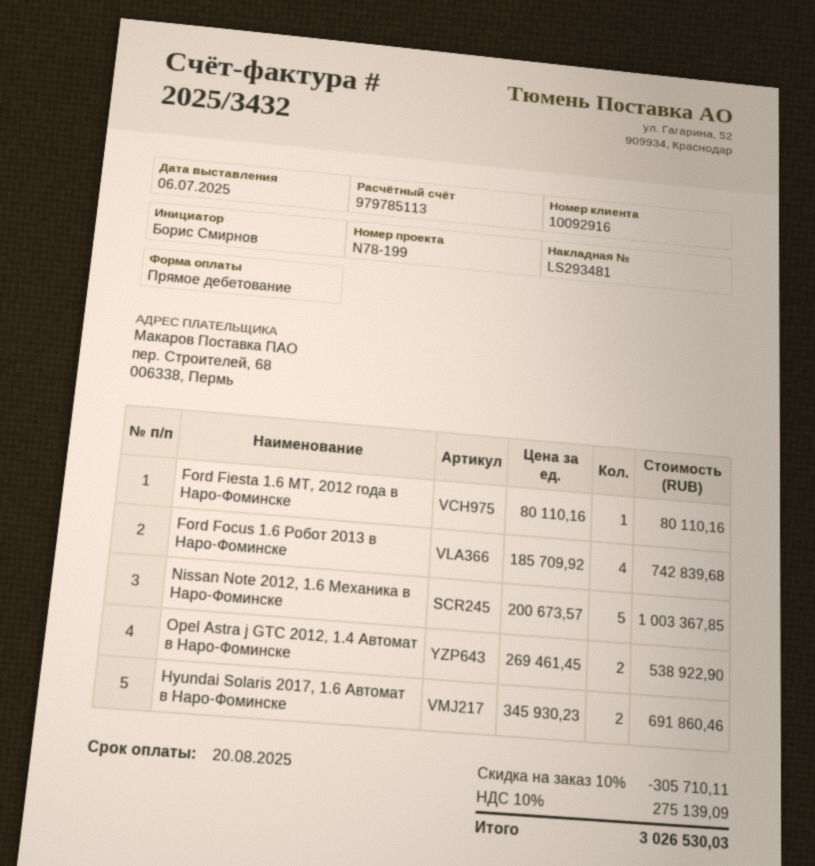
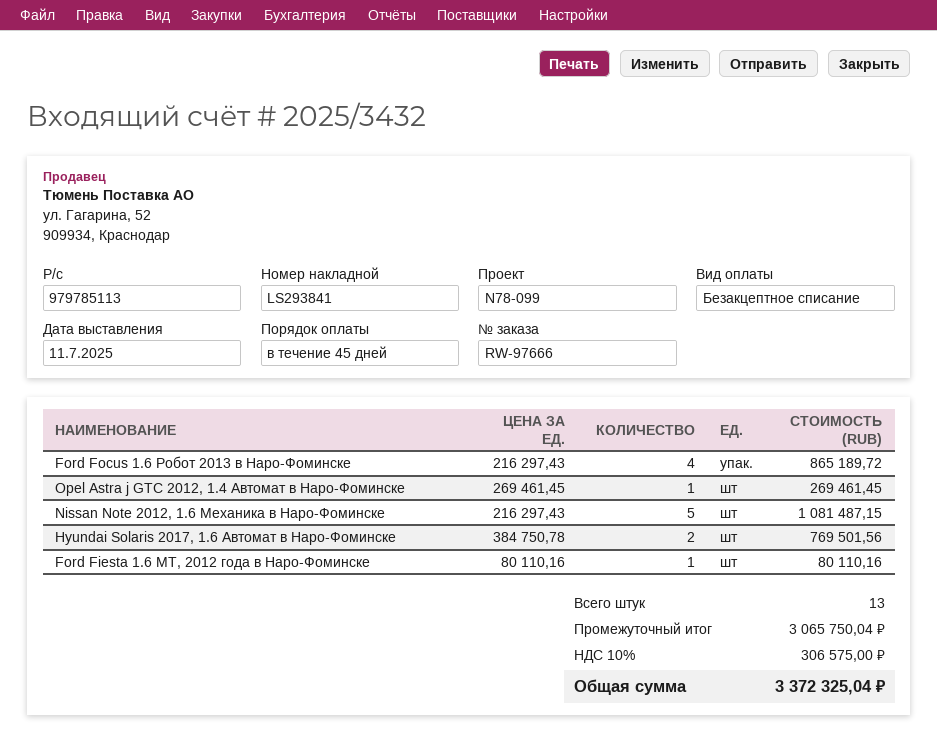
delivery note number: LS293481 -> LS293841
invoice date: 2025-07-06 -> 2025-07-11
reference: N78-199 -> N78-099
Ford Focus 1.6 Робот 2013 в Наро-Фоминске: 4 x 185709.92 = 742839.68 -> 4 x 216297.43 = 865189.72
Nissan Note 2012, 1.6 Механика в Наро-Фоминске: 5 x 200673.57 = 1003367.85 -> 5 x 216297.43 = 1081487.15
Opel Astra j GTC 2012, 1.4 Автомат в Наро-Фоминске: 2 x 269461.45 = 538922.90 -> 1 x 269461.45 = 269461.45
Hyundai Solaris 2017, 1.6 Автомат в Наро-Фоминске: 2 x 345930.23 = 691860.46 -> 2 x 384750.78 = 769501.56
discount: 10% = 305710.11 -> none
tax: 10% = 275139.09 -> 10% = 306575.00
total: 3026530.03 -> 3372325.04

